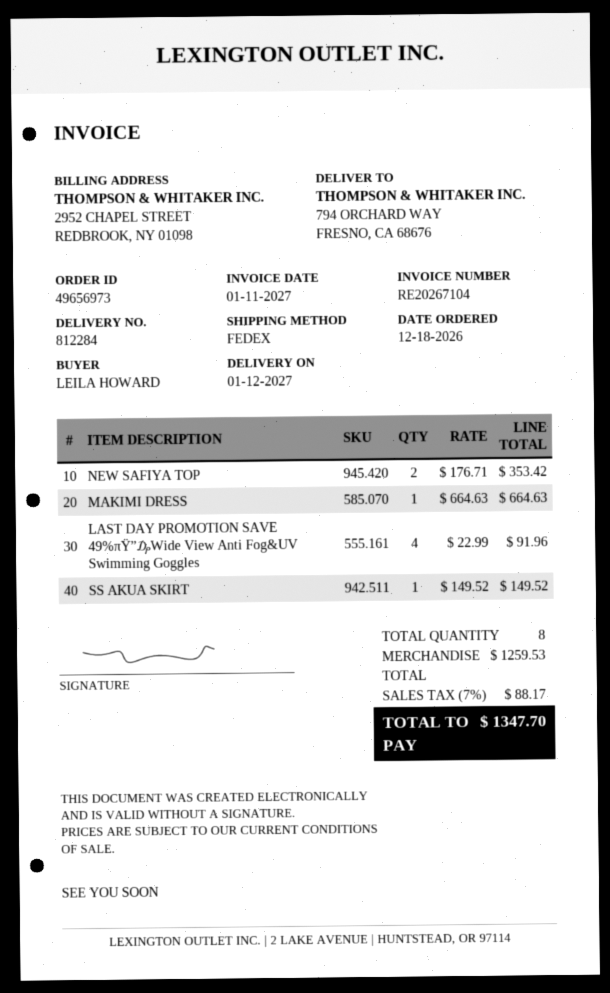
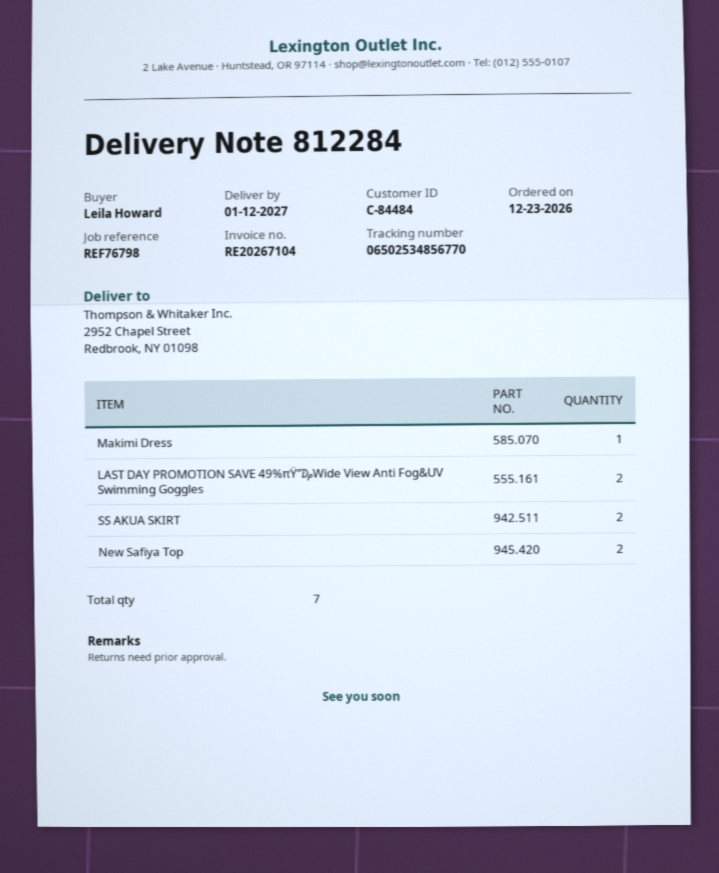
order date: 2026-12-18 -> 2026-12-23
ship to: 794 ORCHARD WAY, FRESNO, CA 68676 -> 2952 Chapel Street, Redbrook, NY 01098
LAST DAY PROMOTION SAVE 49%πŸ”₯Wide View Anti Fog&UV Swimming Goggles: 4 -> 2
SS AKUA SKIRT: 1 -> 2
total quantity: 8 -> 7

